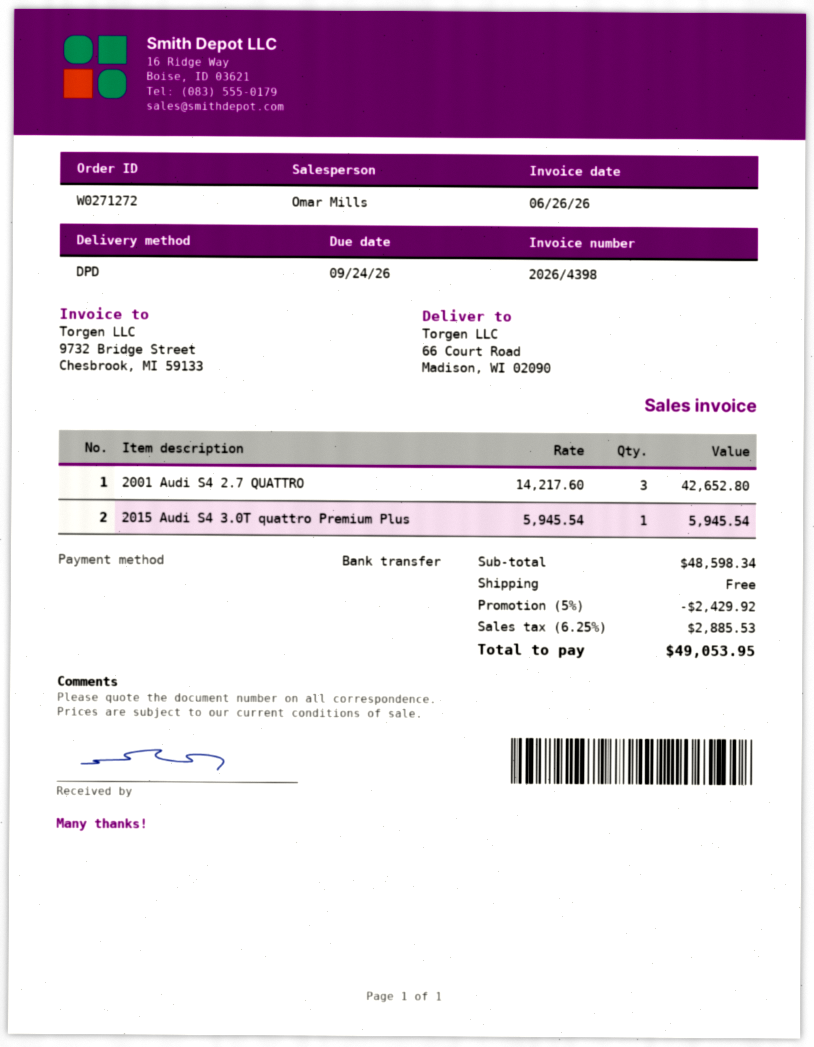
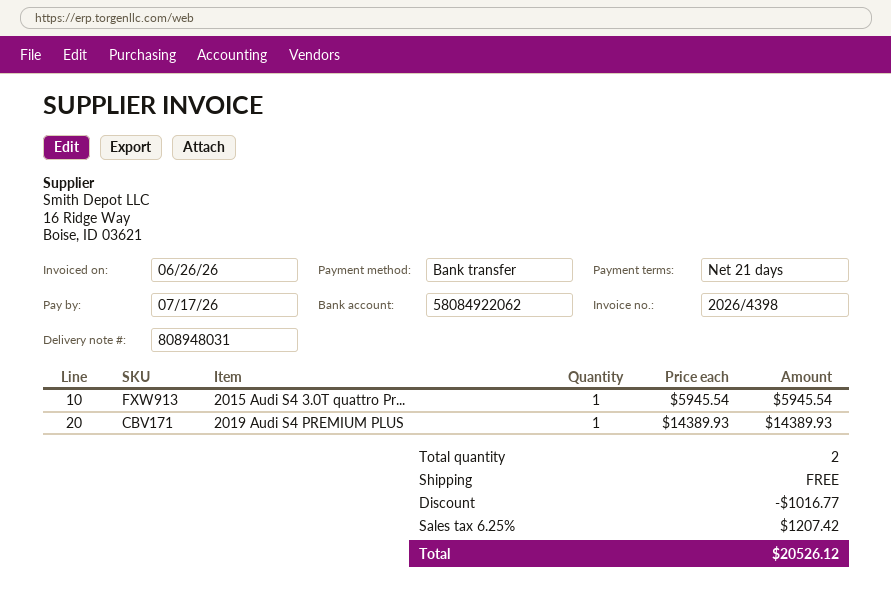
due date: 2026-09-24 -> 2026-07-17
2001 Audi S4 2.7 QUATTRO: 3 x 14217.60 = 42652.80 -> none
2019 Audi S4 PREMIUM PLUS: none -> 1 x 14389.93 = 14389.93
discount: 2429.92 -> 1016.77
tax: 6.25% = 2885.53 -> 6.25% = 1207.42
total: 49053.95 -> 20526.12

